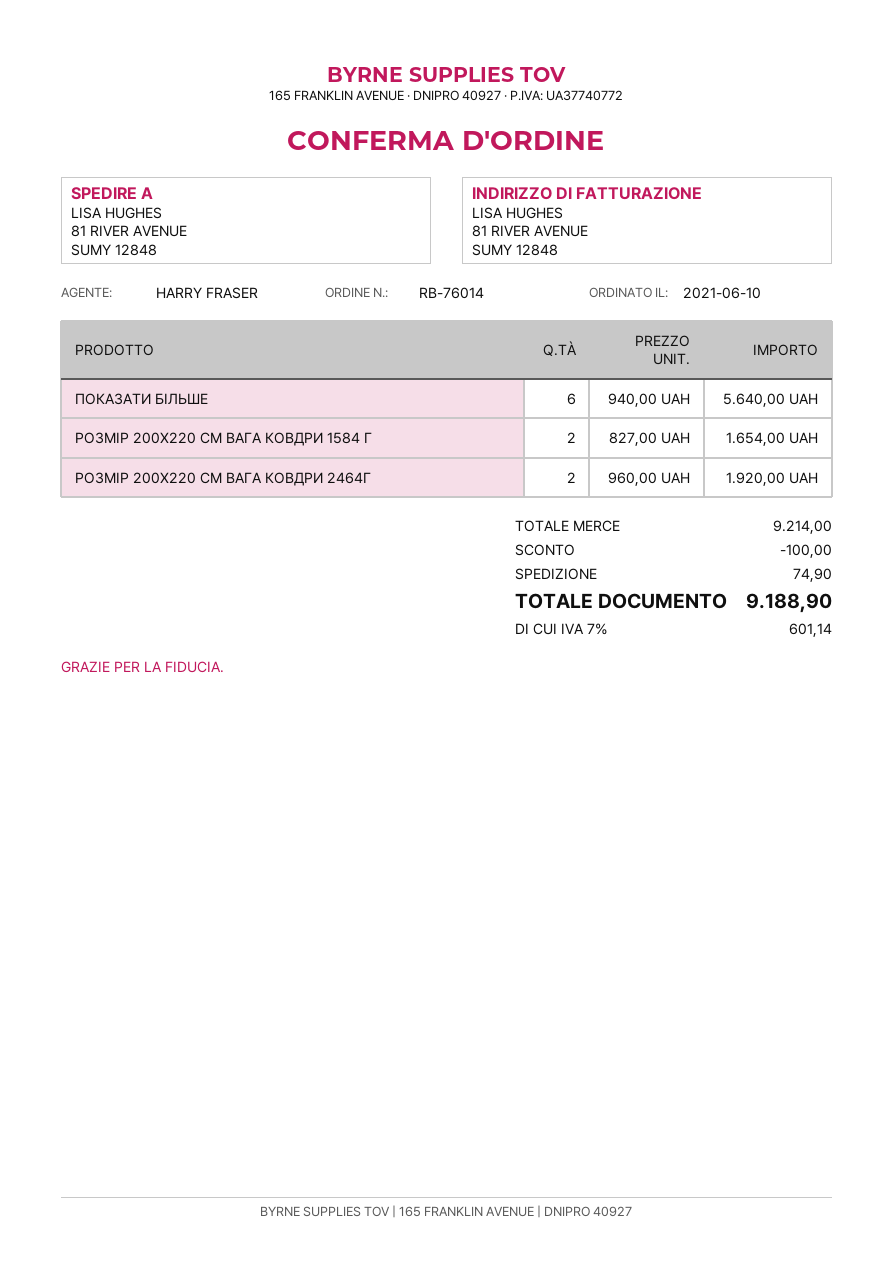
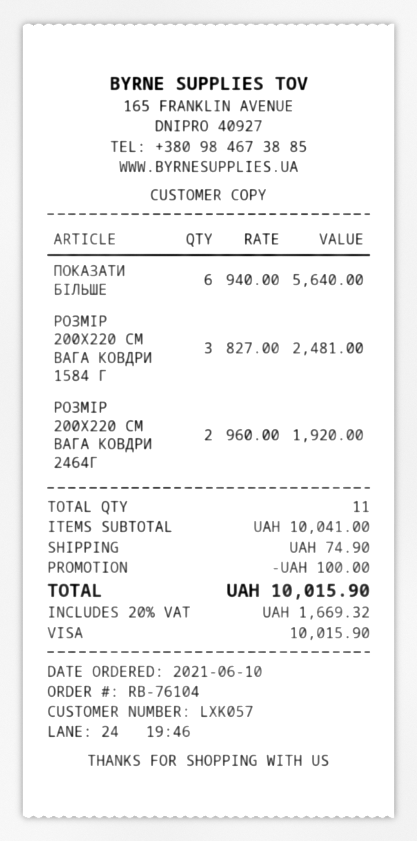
order number: RB-76014 -> RB-76104
РОЗМІР 200Х220 СМ ВАГА КОВДРИ 1584 Г: 2 x 827.00 = 1654.00 -> 3 x 827.00 = 2481.00
subtotal: 9214.00 -> 10041.00
tax: 7% = 601.14 -> 20% = 1669.32
total: 9188.90 -> 10015.90

